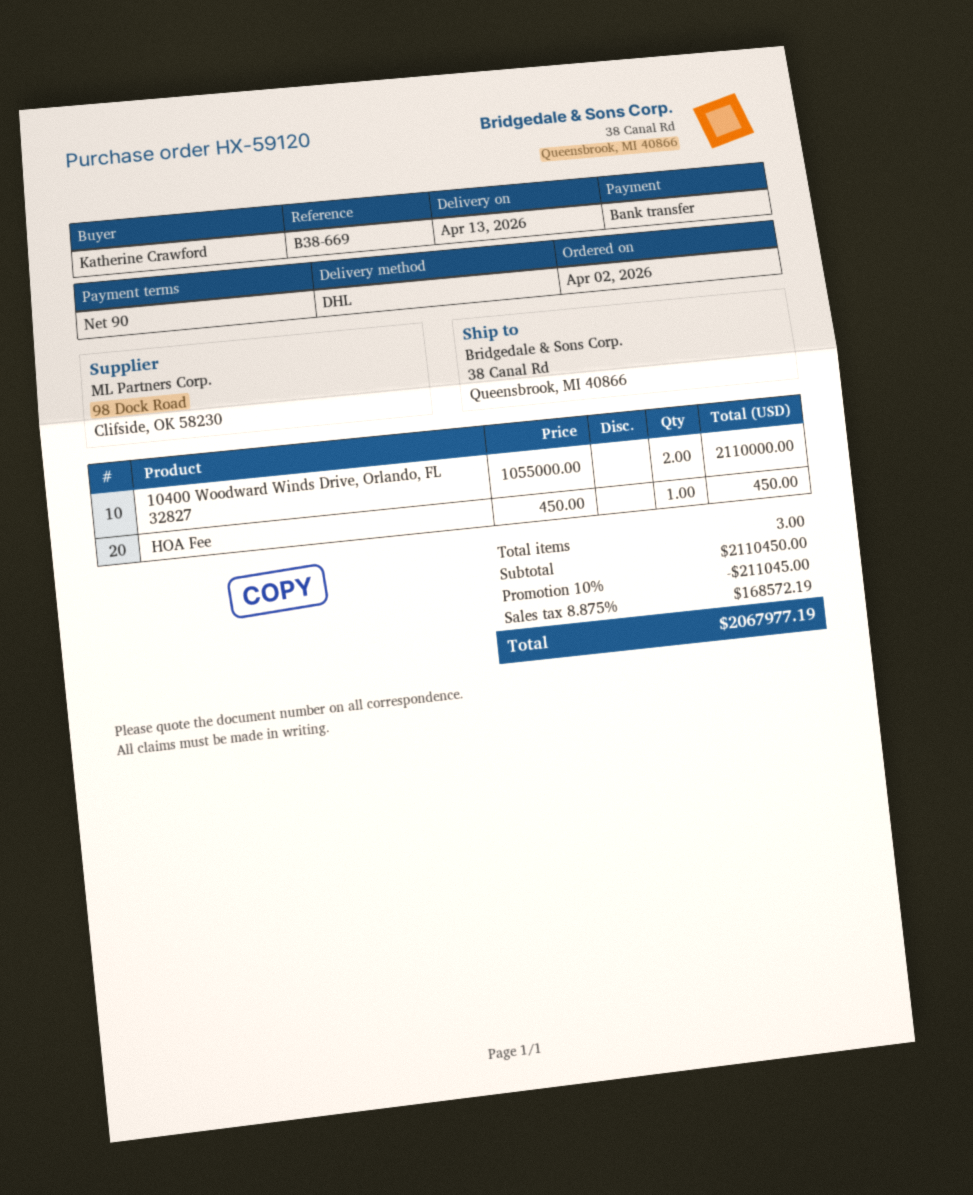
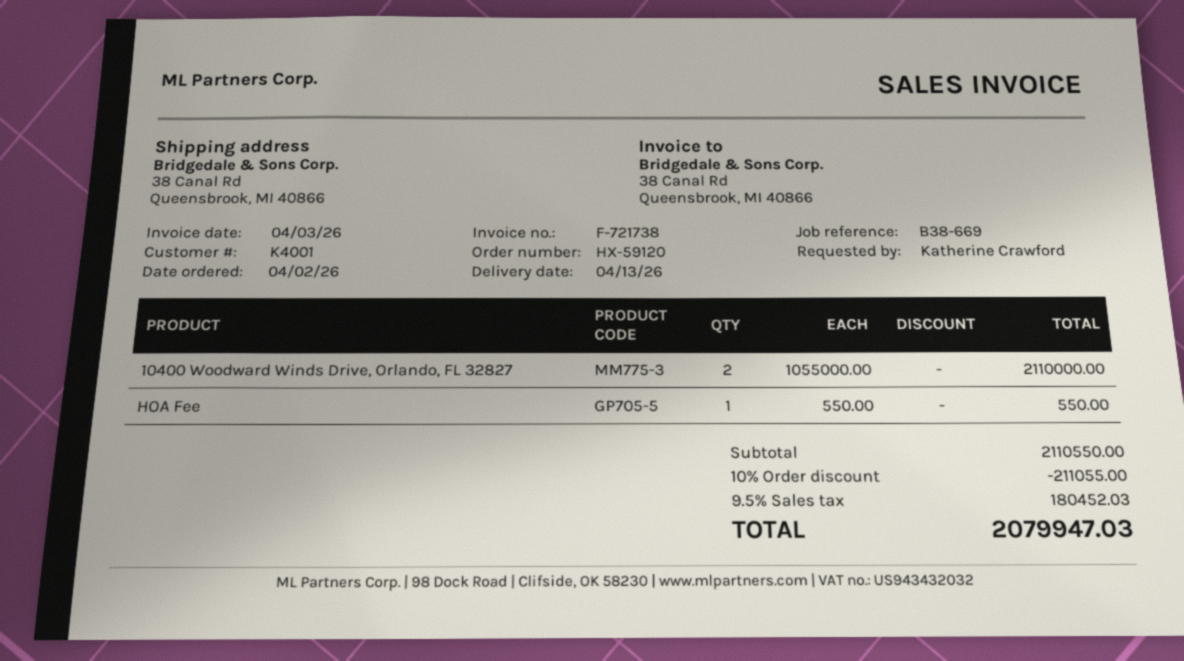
HOA Fee: 1 x 450.00 = 450.00 -> 1 x 550.00 = 550.00
subtotal: 2110450.00 -> 2110550.00
discount: 10% = 211045.00 -> 10% = 211055.00
tax: 8.875% = 168572.19 -> 9.5% = 180452.03
total: 2067977.19 -> 2079947.03

